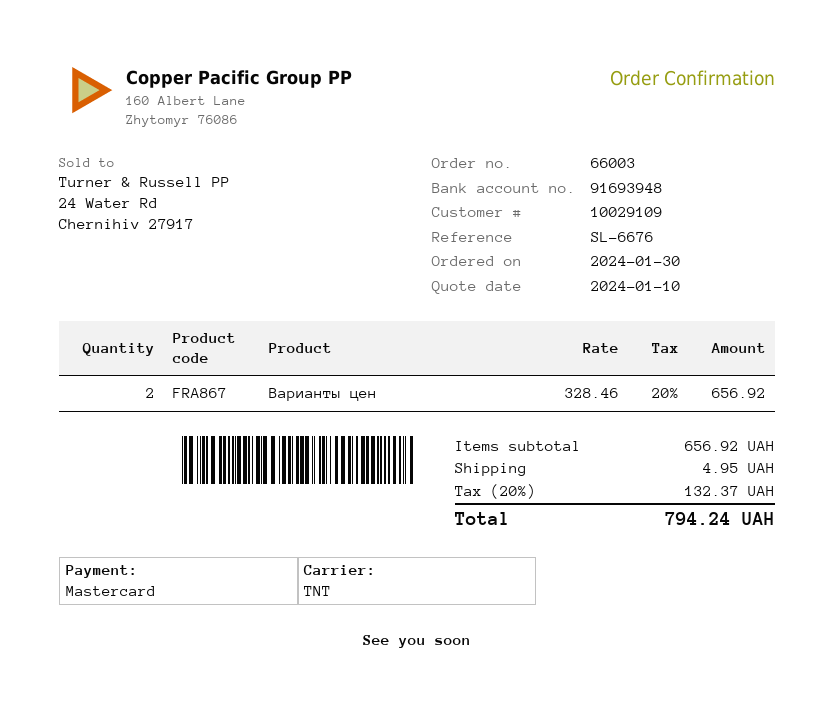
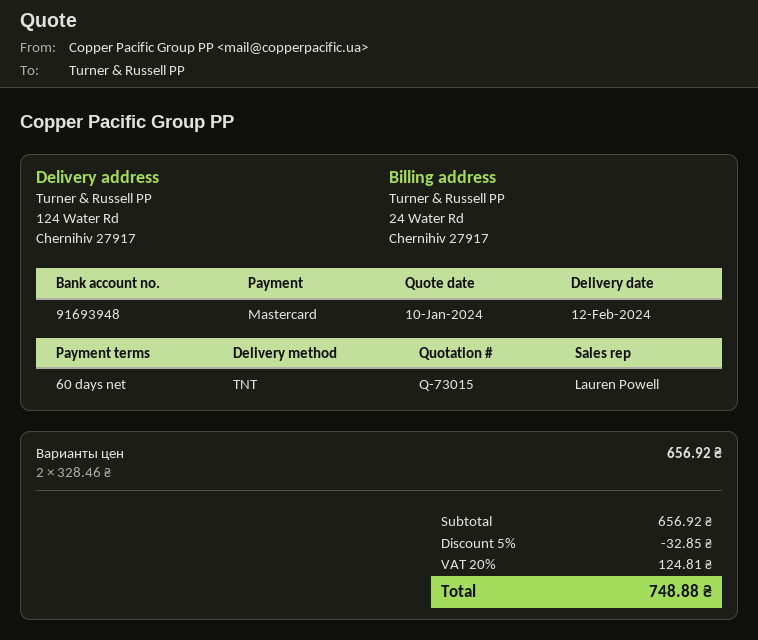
discount: none -> 5% = 32.85
shipping: 4.95 -> none
tax: 20% = 132.37 -> 20% = 124.81
total: 794.24 -> 748.88

